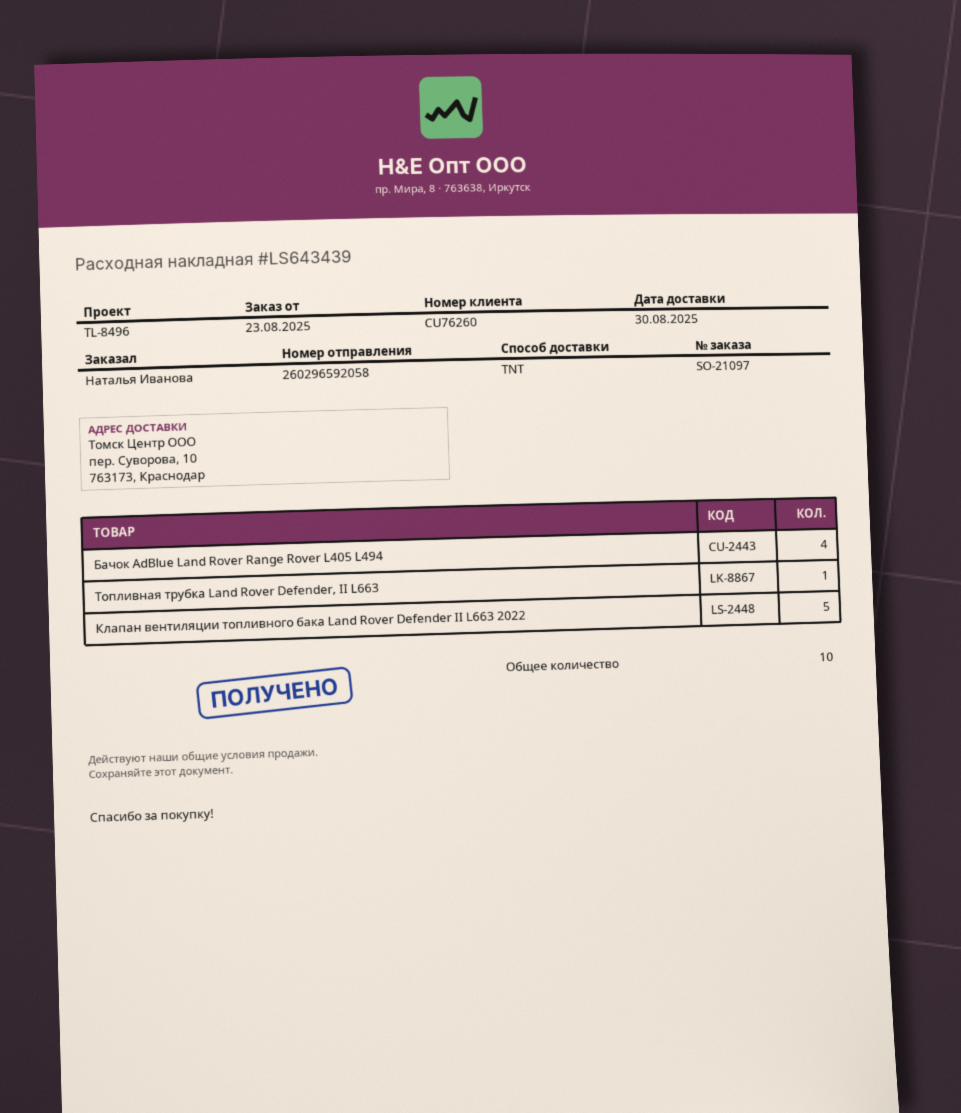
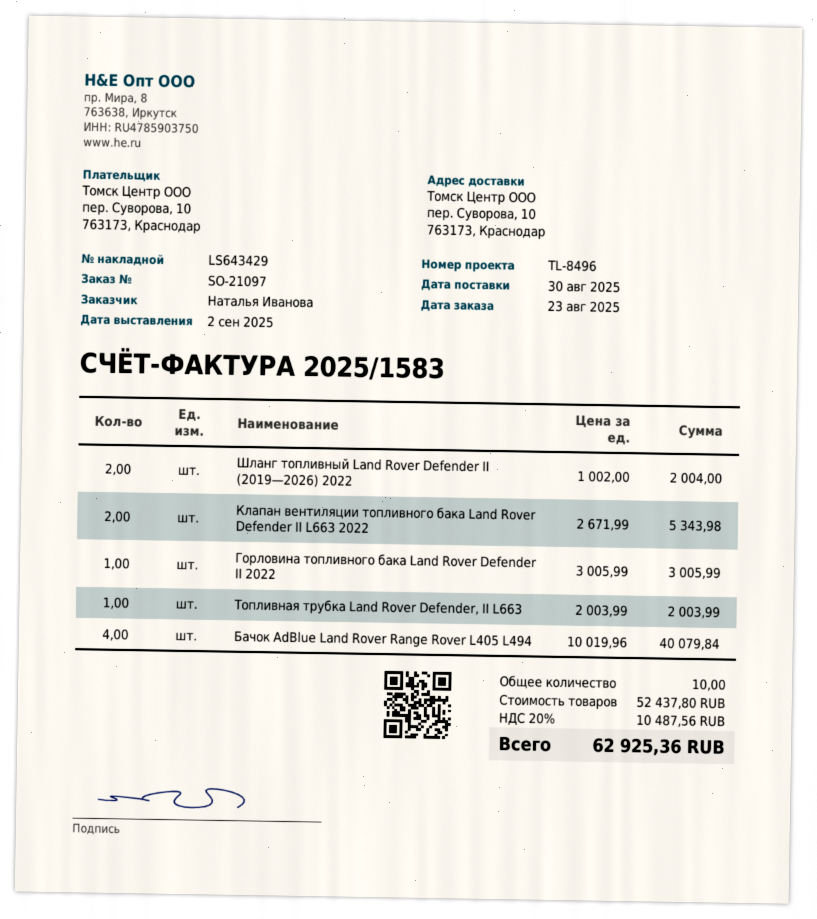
delivery note number: LS643439 -> LS643429
Клапан вентиляции топливного бака Land Rover Defender II L663 2022: 5 -> 2
Шланг топливный Land Rover Defender II (2019—2026) 2022: none -> 2
Горловина топливного бака Land Rover Defender II 2022: none -> 1

